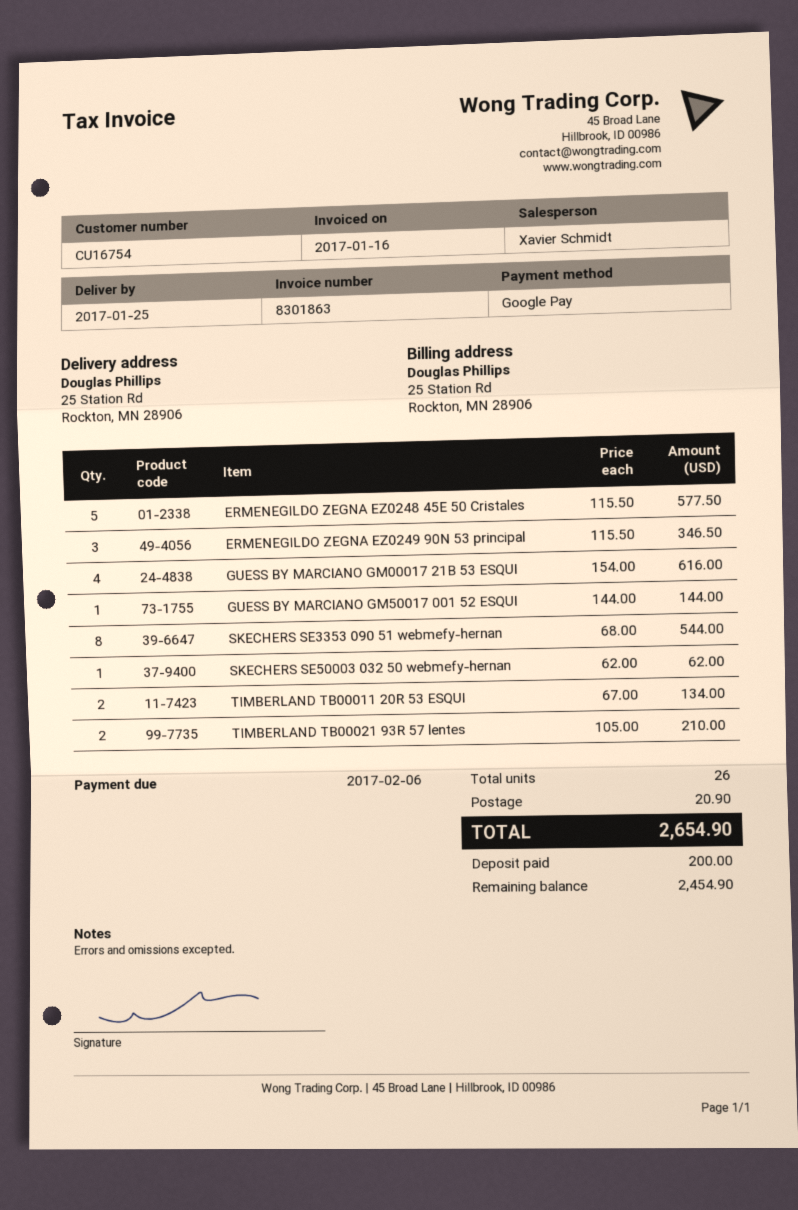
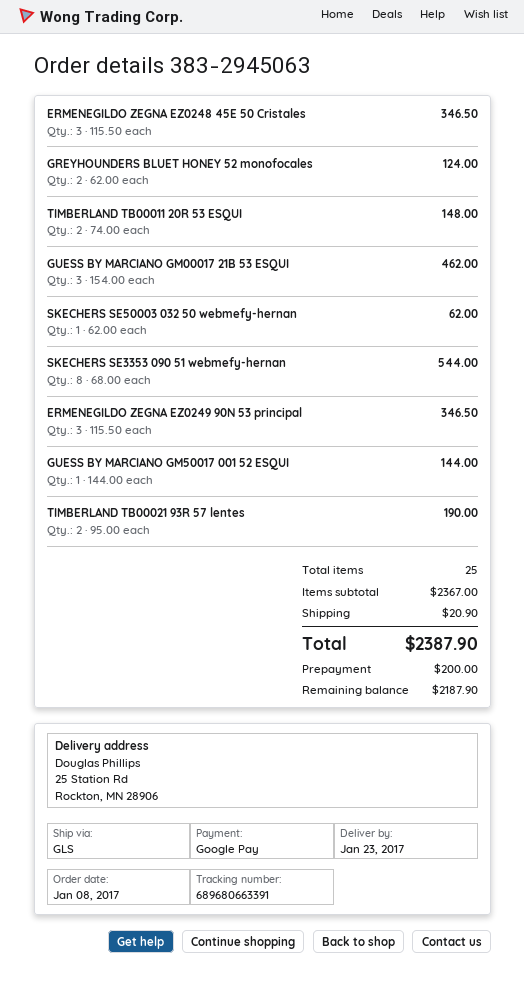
delivery date: 2017-01-25 -> 2017-01-23
ERMENEGILDO ZEGNA EZ0248 45E 50 Cristales: 5 x 115.50 = 577.50 -> 3 x 115.50 = 346.50
GUESS BY MARCIANO GM00017 21B 53 ESQUI: 4 x 154.00 = 616.00 -> 3 x 154.00 = 462.00
TIMBERLAND TB00011 20R 53 ESQUI: 2 x 67.00 = 134.00 -> 2 x 74.00 = 148.00
TIMBERLAND TB00021 93R 57 lentes: 2 x 105.00 = 210.00 -> 2 x 95.00 = 190.00
GREYHOUNDERS BLUET HONEY 52 monofocales: none -> 2 x 62.00 = 124.00
total quantity: 26 -> 25
total: 2654.90 -> 2387.90
balance: 2454.90 -> 2187.90

